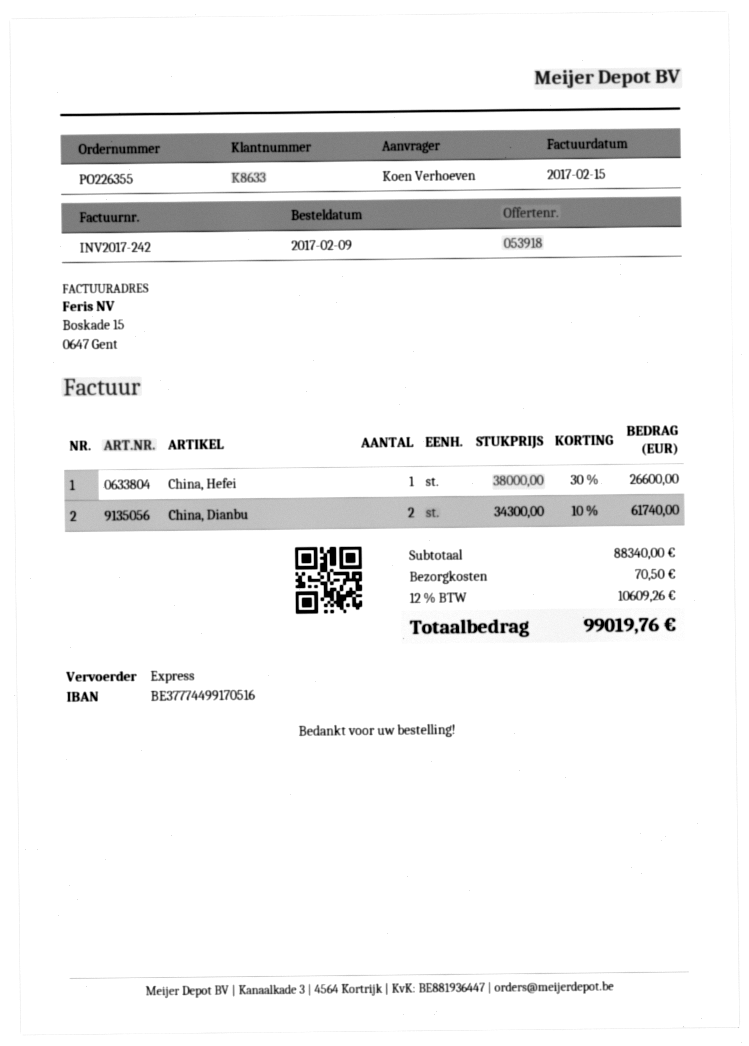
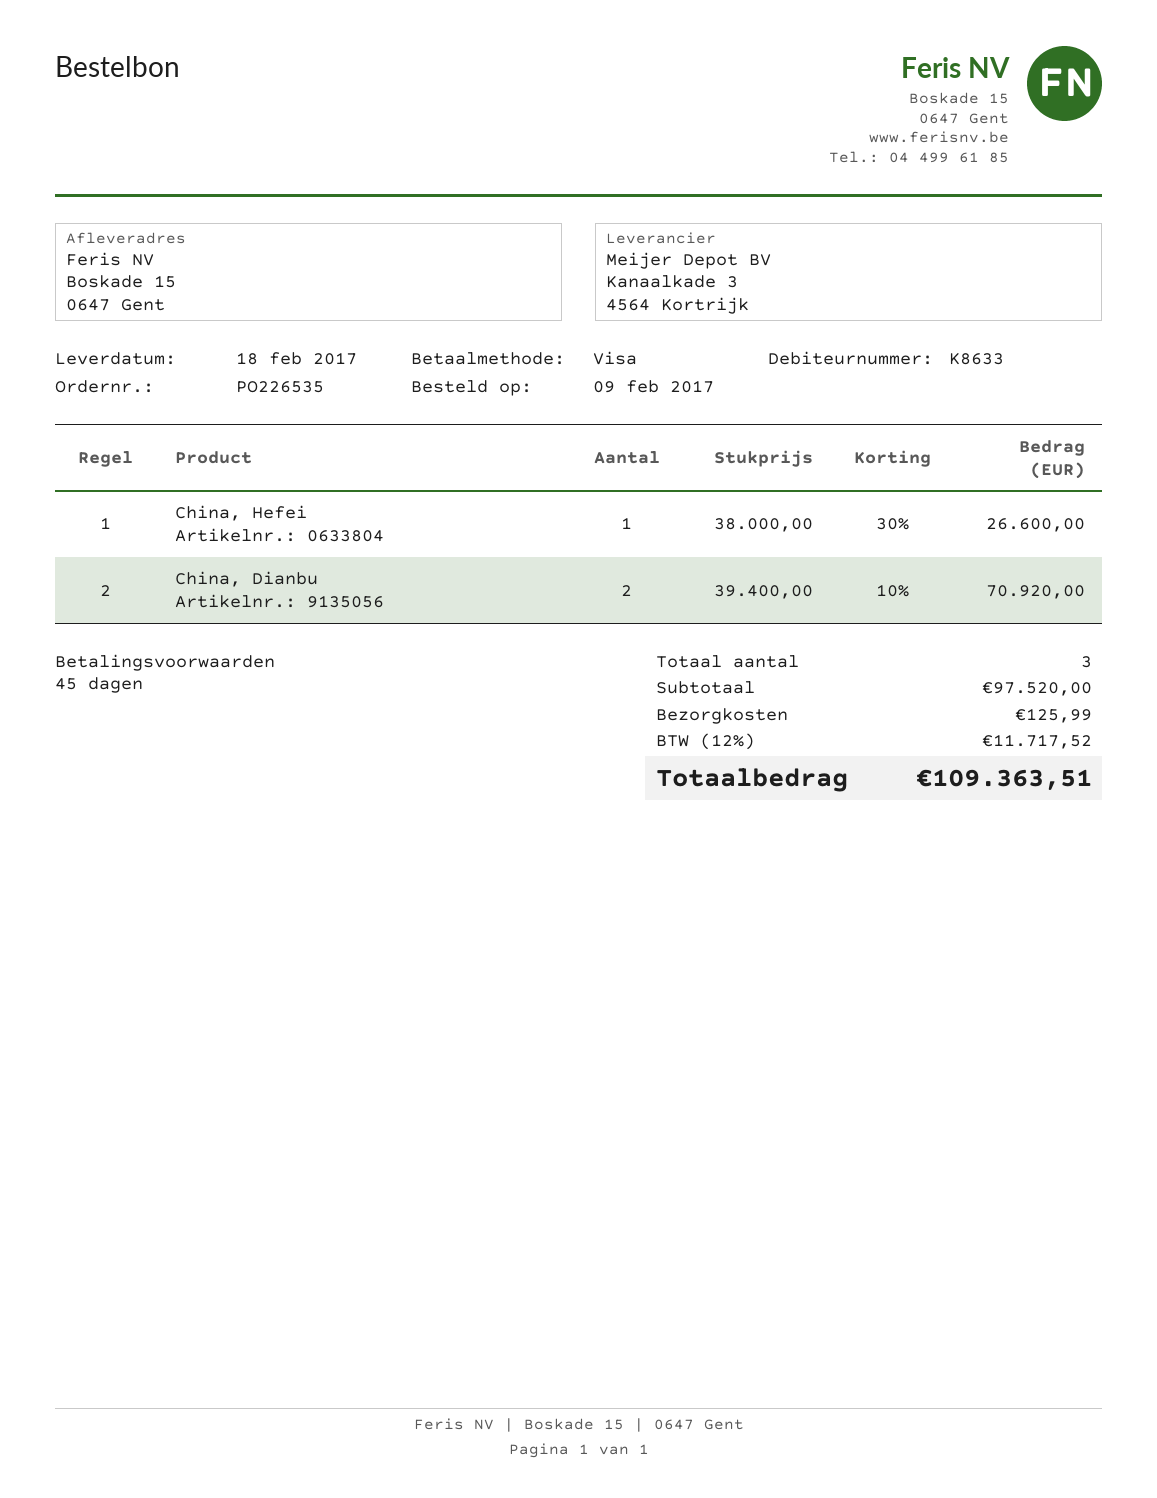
order number: PO226355 -> PO226535
China, Dianbu: 2 x 34300.00 - 10% = 61740.00 -> 2 x 39400.00 - 10% = 70920.00
subtotal: 88340.00 -> 97520.00
shipping: 70.50 -> 125.99
tax: 12% = 10609.26 -> 12% = 11717.52
total: 99019.76 -> 109363.51

